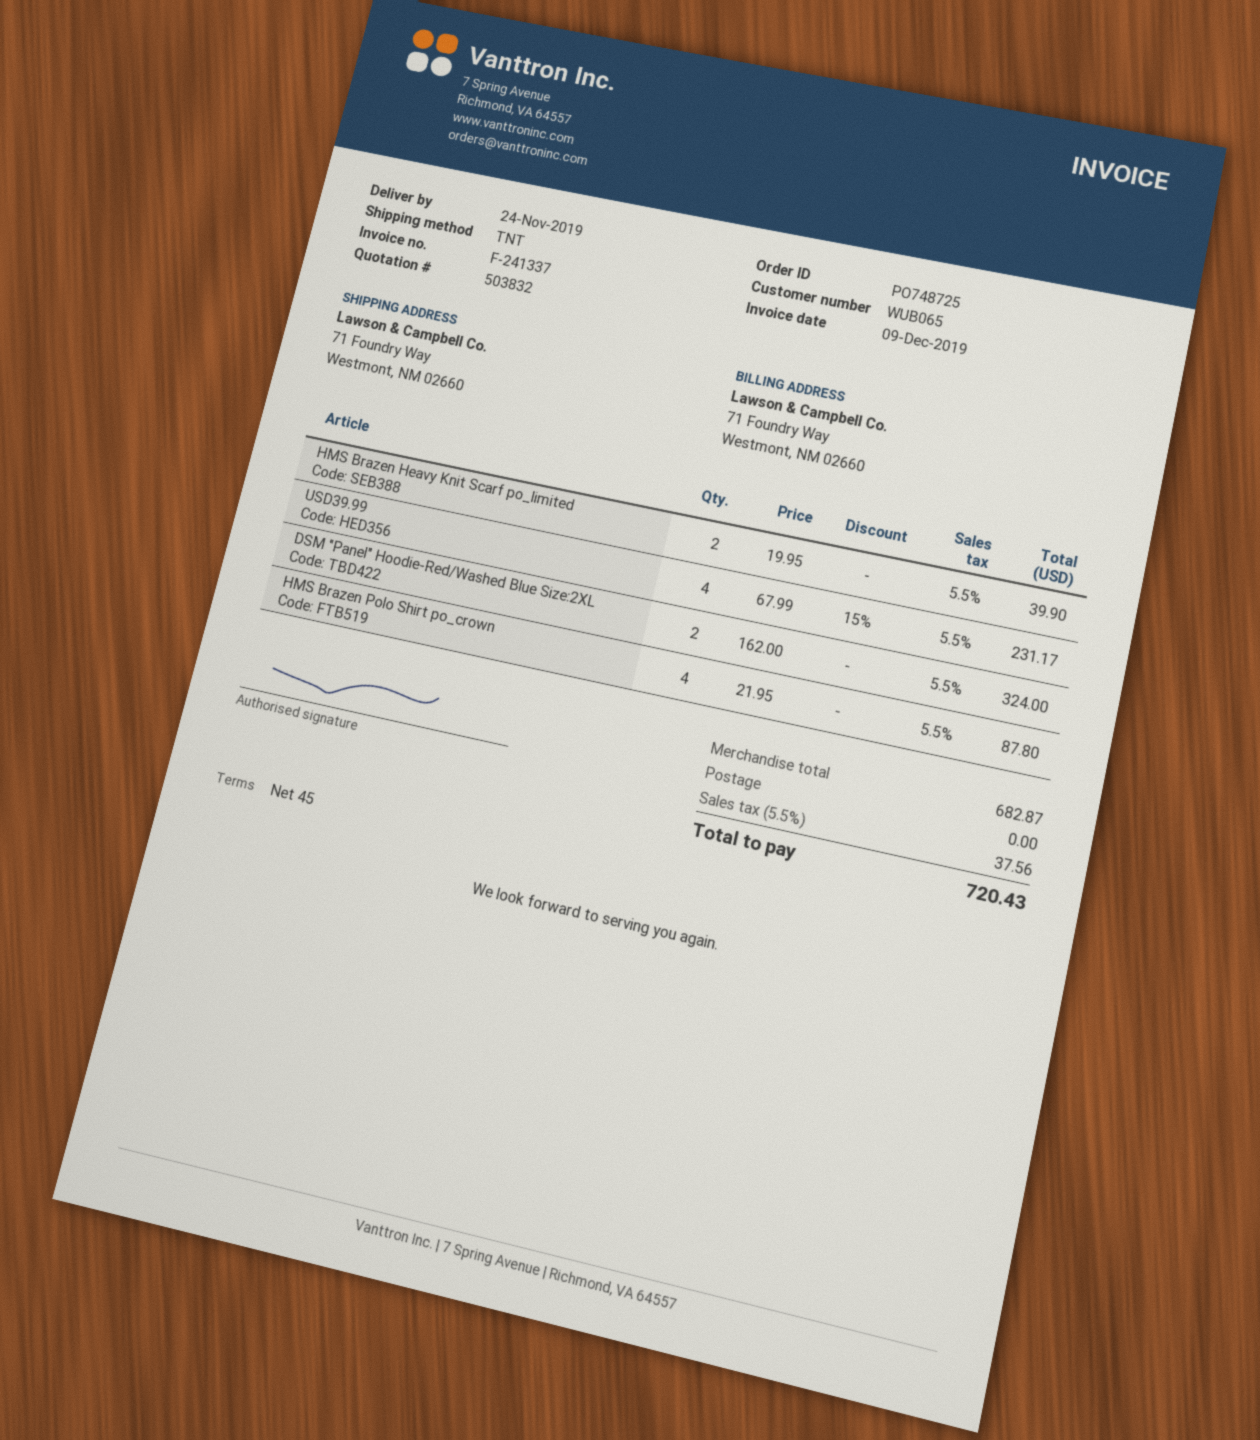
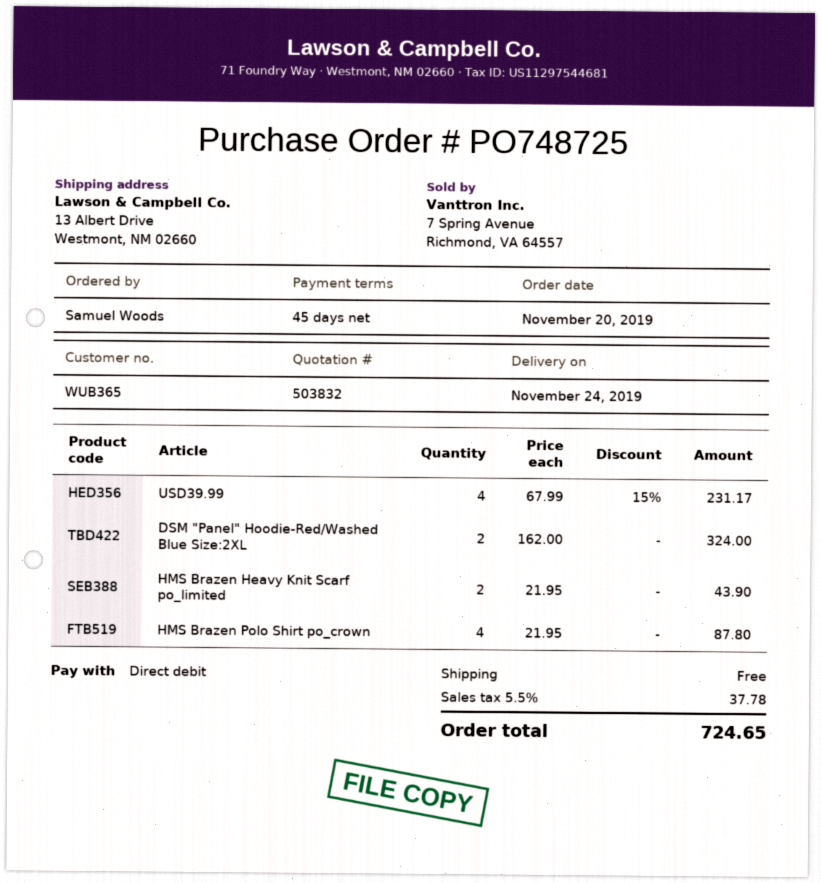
customer number: WUB065 -> WUB365
ship to: 71 Foundry Way, Westmont, NM 02660 -> 13 Albert Drive, Westmont, NM 02660
HMS Brazen Heavy Knit Scarf po_limited: 2 x 19.95 = 39.90 -> 2 x 21.95 = 43.90
tax: 5.5% = 37.56 -> 5.5% = 37.78
total: 720.43 -> 724.65

